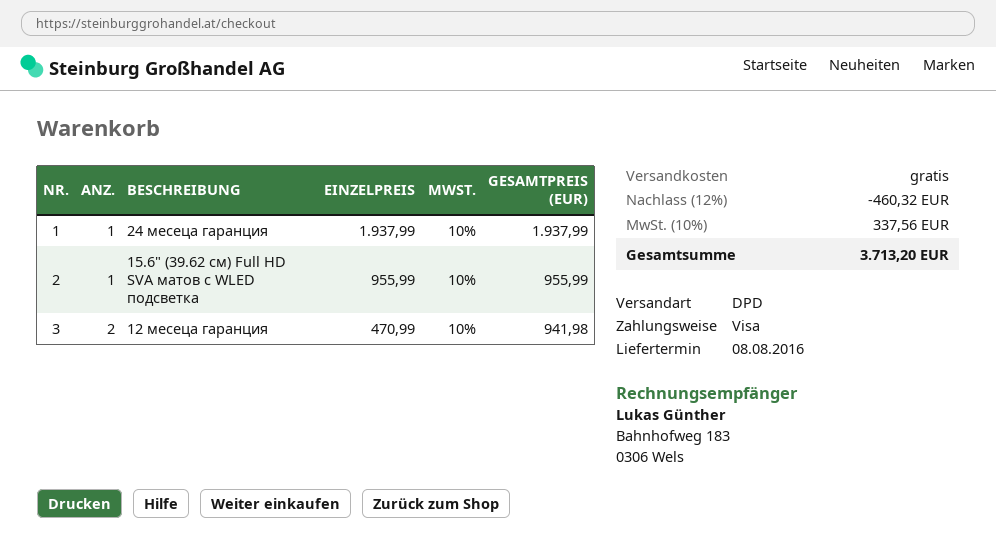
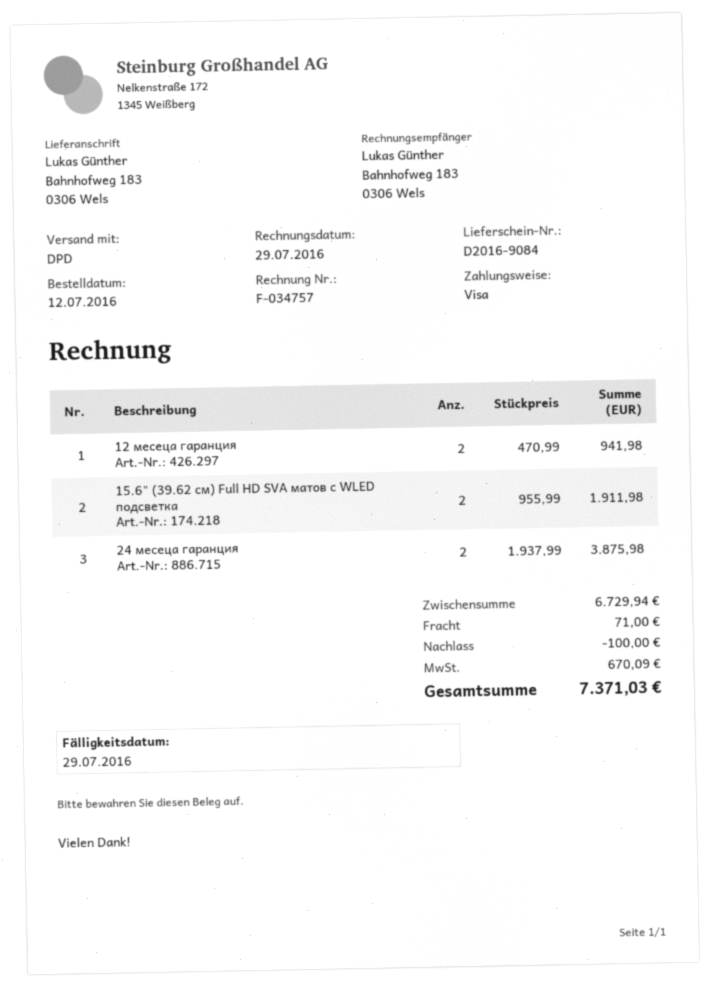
24 месеца гаранция: 1 x 1937.99 = 1937.99 -> 2 x 1937.99 = 3875.98
15.6" (39.62 см) Full HD SVA матов с WLED подсветка: 1 x 955.99 = 955.99 -> 2 x 955.99 = 1911.98
discount: 460.32 -> 100.00
shipping: 0.00 -> 71.00
tax: 337.56 -> 670.09
total: 3713.20 -> 7371.03

